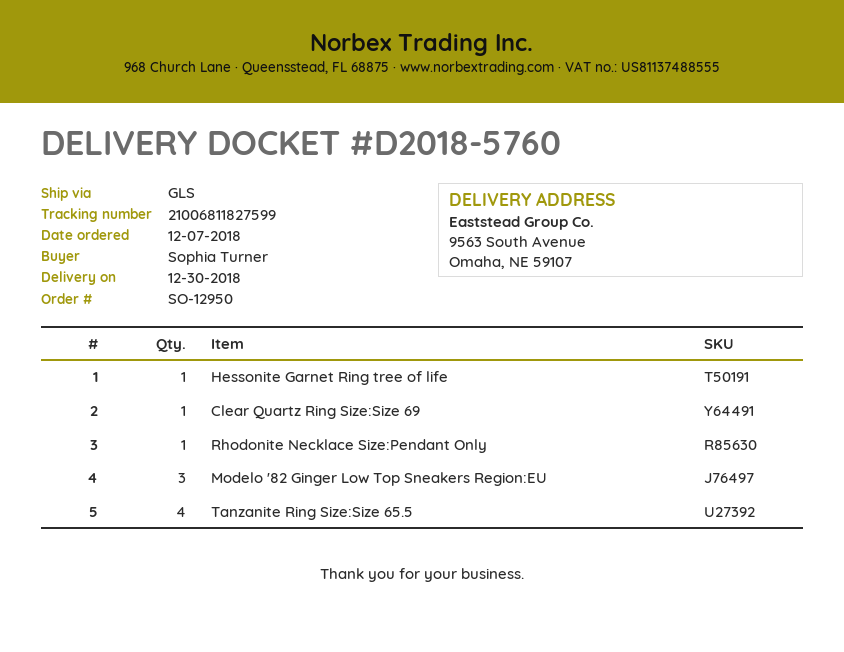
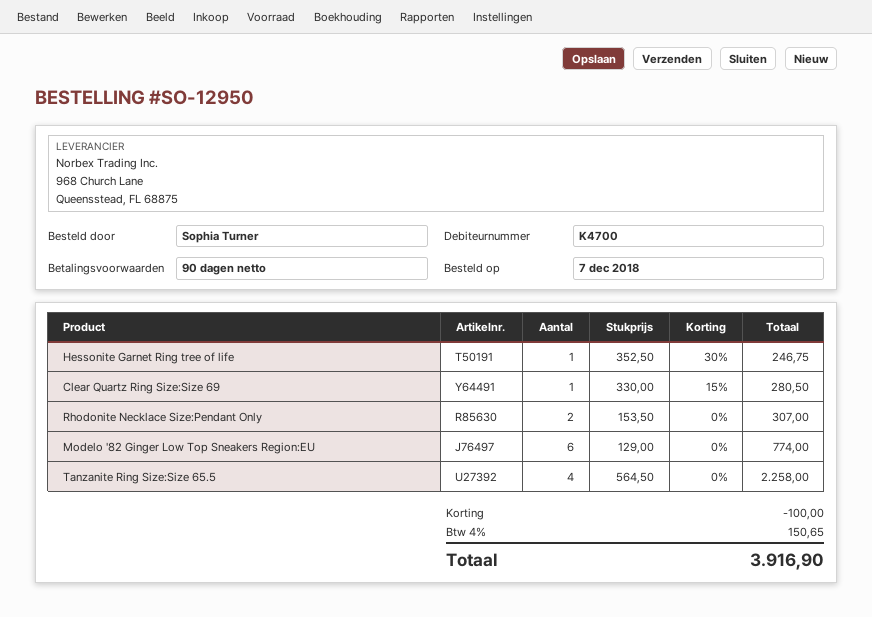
Rhodonite Necklace Size:Pendant Only: 1 -> 2
Modelo '82 Ginger Low Top Sneakers Region:EU: 3 -> 6

